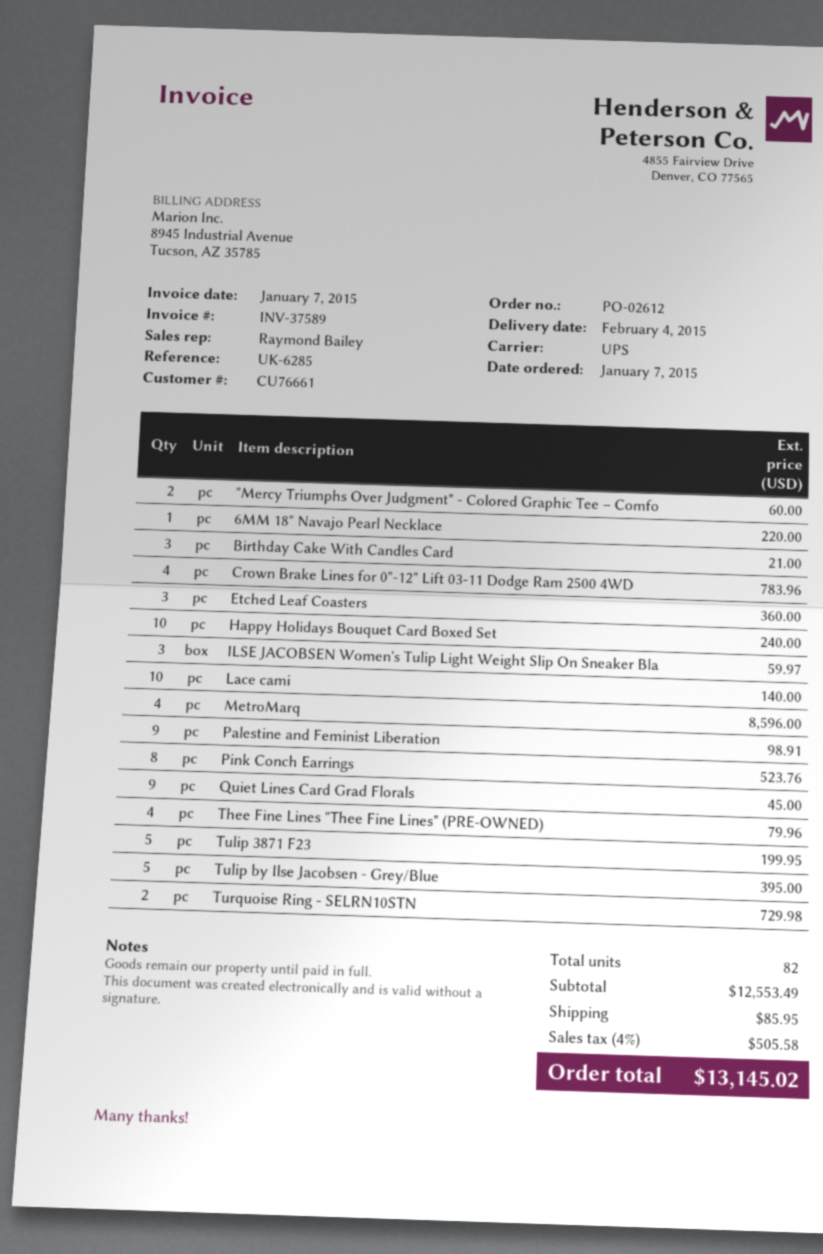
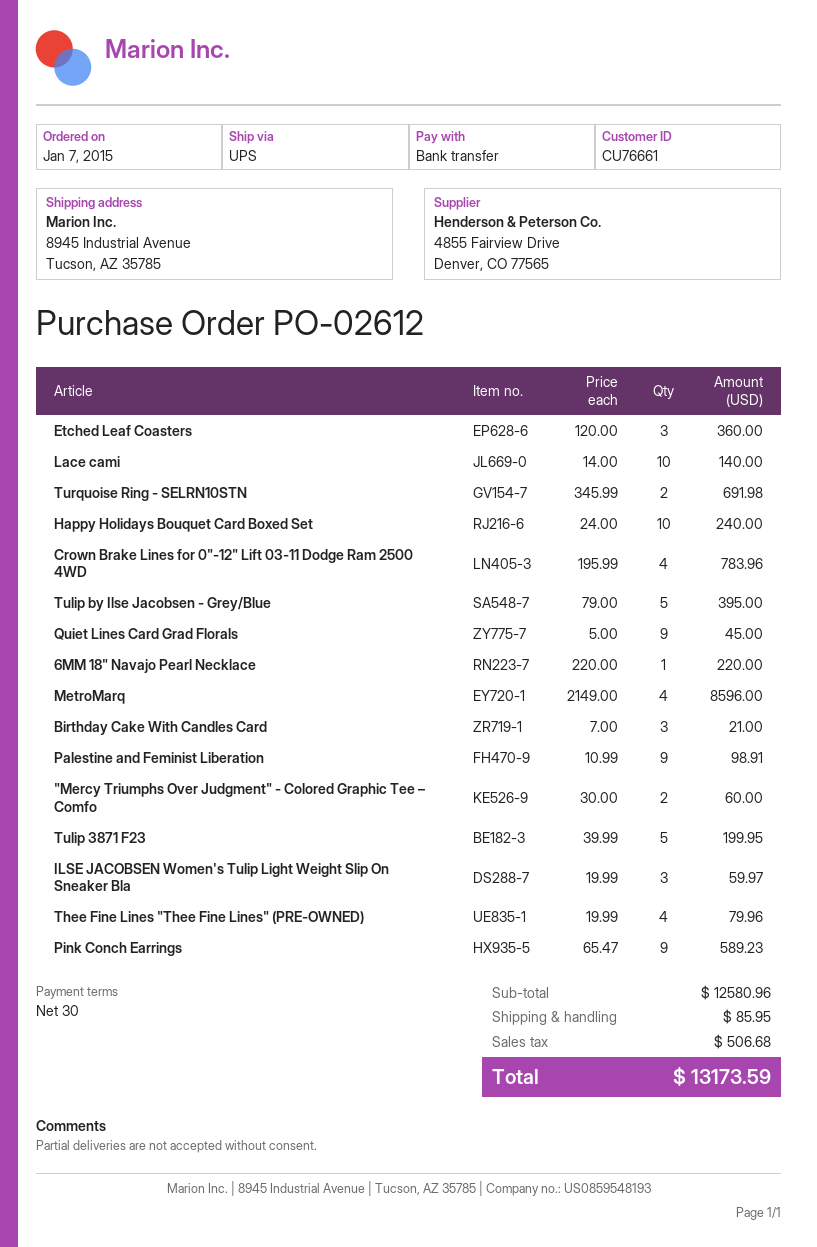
Pink Conch Earrings: 8 for 523.76 -> 9 for 589.23
Turquoise Ring - SELRN10STN: 2 for 729.98 -> 2 for 691.98
subtotal: 12553.49 -> 12580.96
tax: 505.58 -> 506.68
total: 13145.02 -> 13173.59

